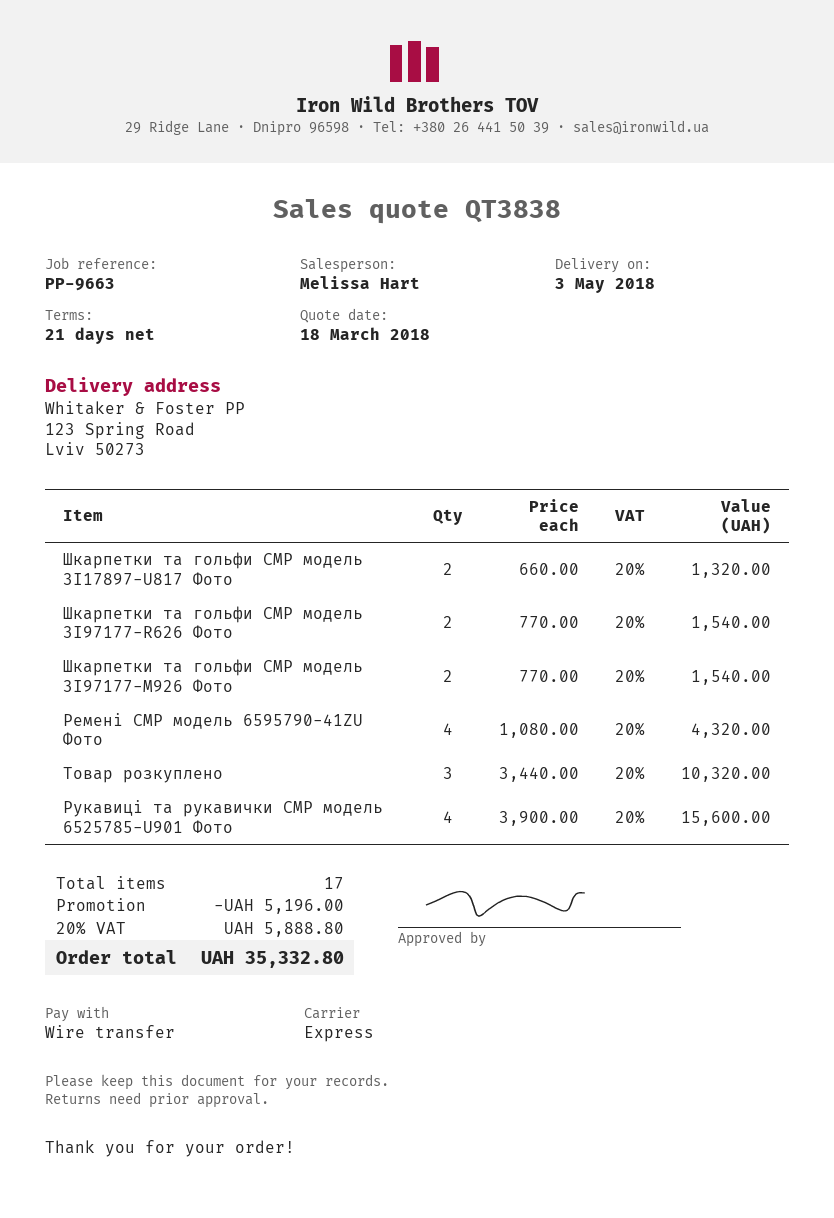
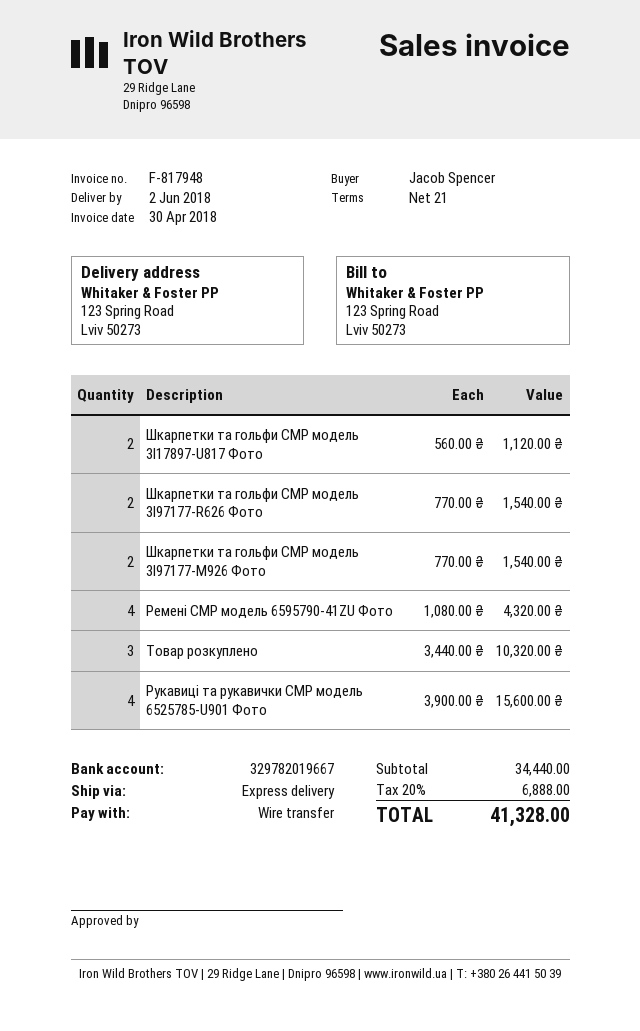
delivery date: 2018-05-03 -> 2018-06-02
Шкарпетки та гольфи CMP модель 3I17897-U817 Фото: 2 x 660.00 = 1320.00 -> 2 x 560.00 = 1120.00
discount: 5196.00 -> none
tax: 20% = 5888.80 -> 20% = 6888.00
total: 35332.80 -> 41328.00

